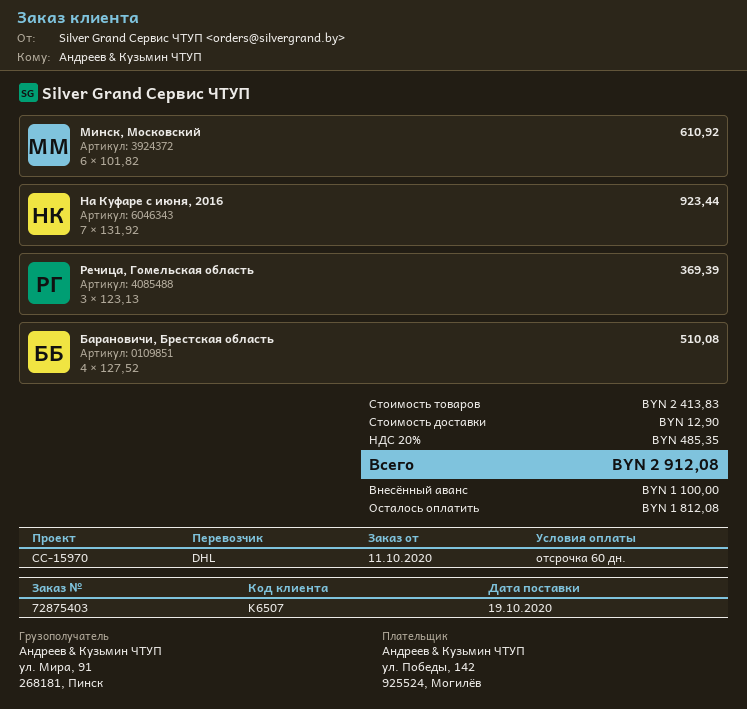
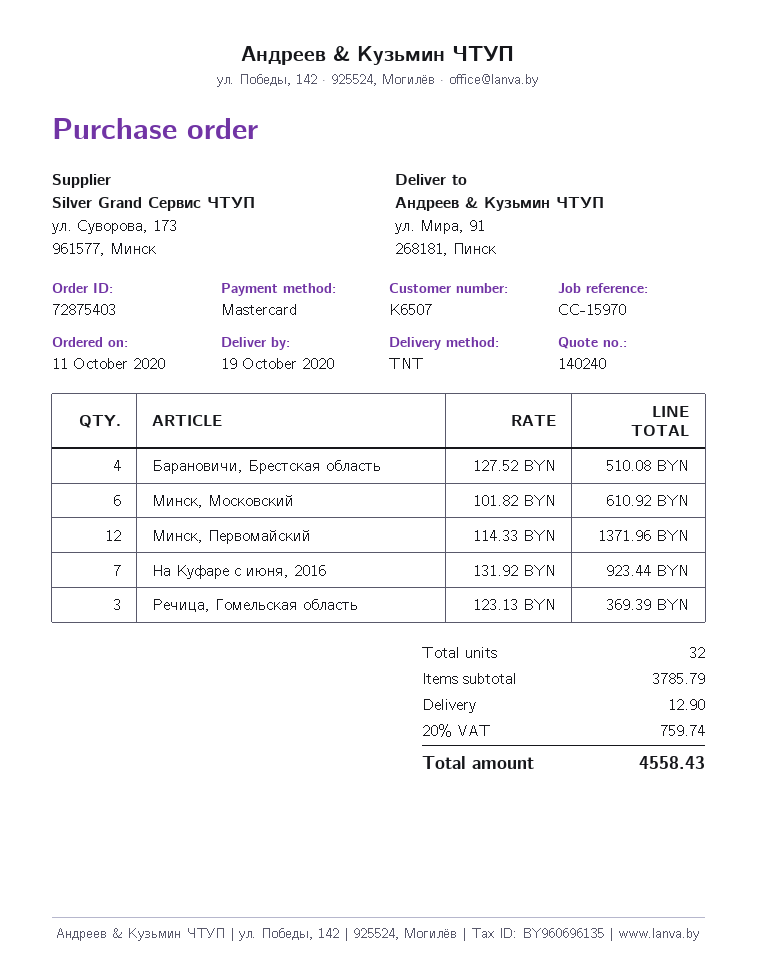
shipping method: DHL -> TNT
Минск, Первомайский: none -> 12 x 114.33 = 1371.96
subtotal: 2413.83 -> 3785.79
tax: 20% = 485.35 -> 20% = 759.74
total: 2912.08 -> 4558.43

